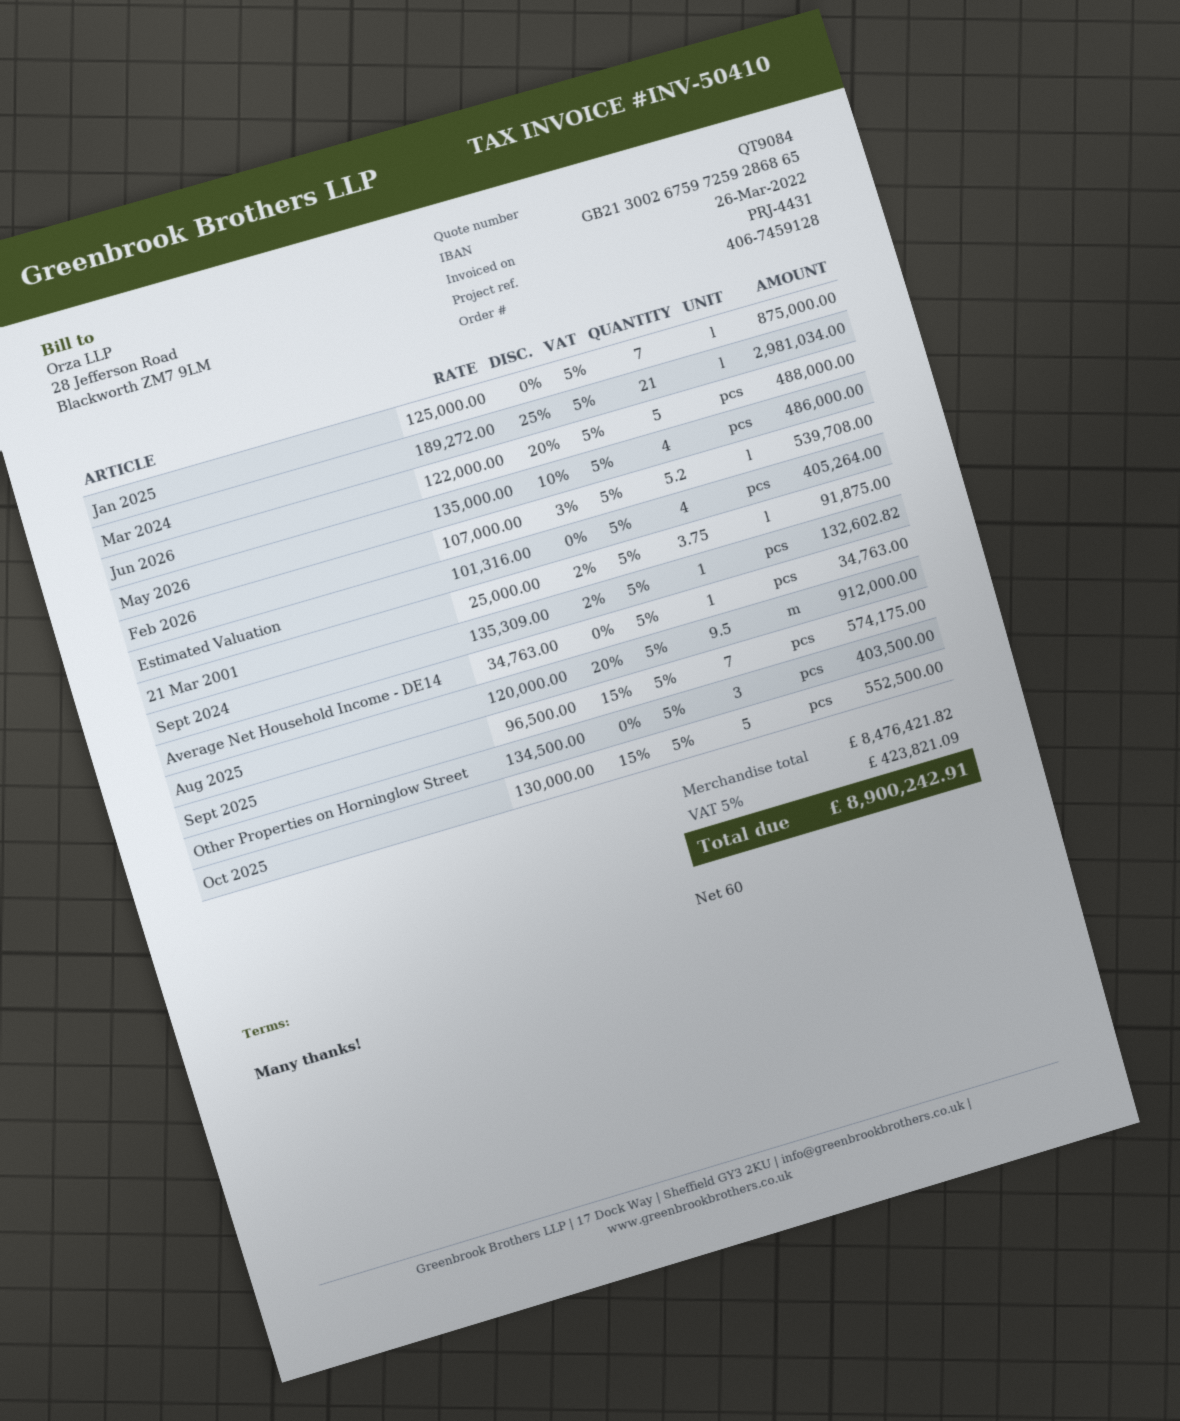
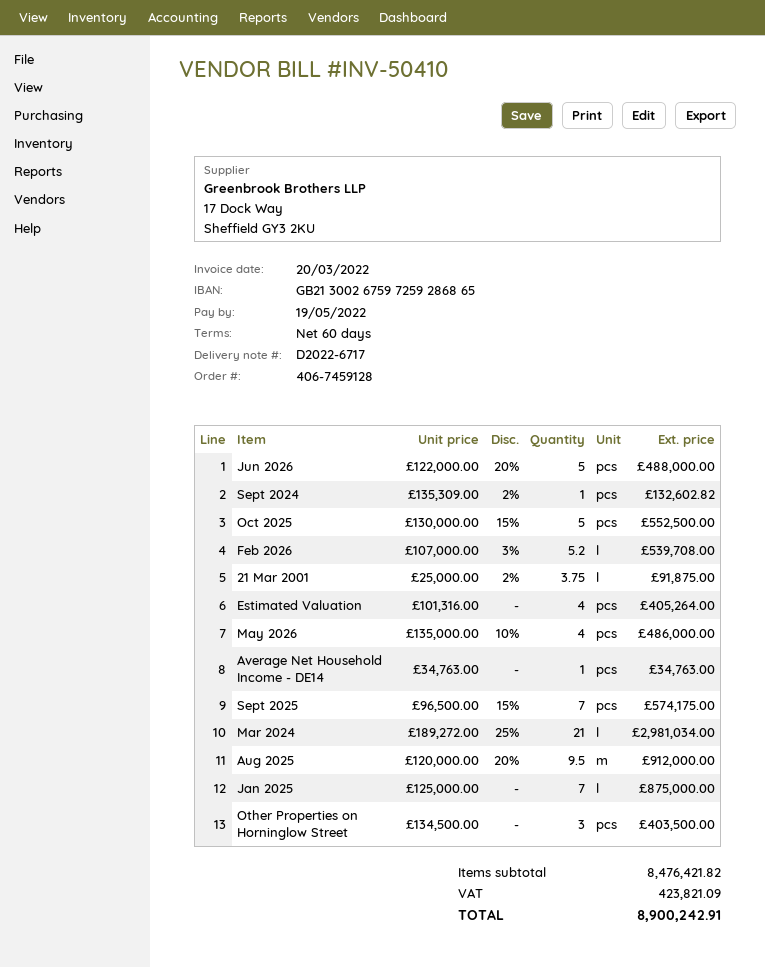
invoice date: 2022-03-26 -> 2022-03-20

